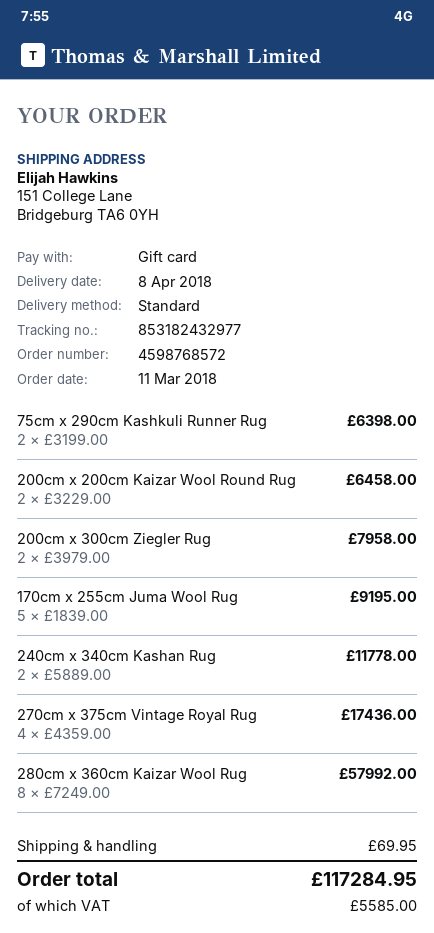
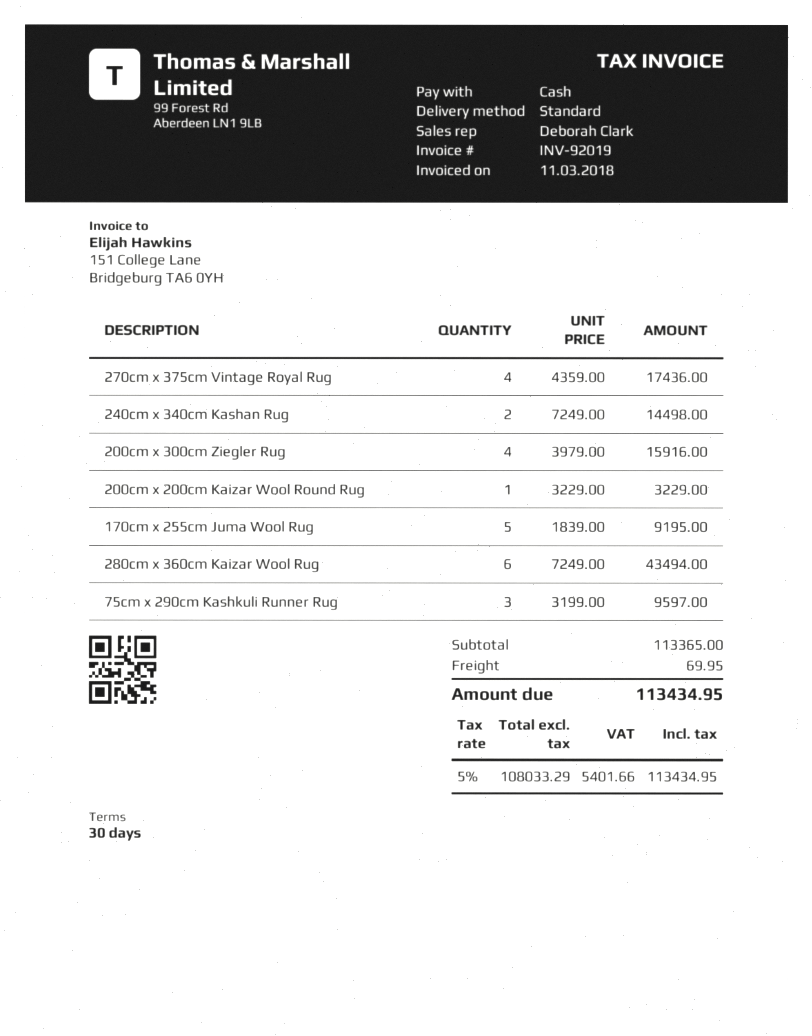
payment method: gift card -> cash
75cm x 290cm Kashkuli Runner Rug: 2 x 3199.00 = 6398.00 -> 3 x 3199.00 = 9597.00
200cm x 200cm Kaizar Wool Round Rug: 2 x 3229.00 = 6458.00 -> 1 x 3229.00 = 3229.00
200cm x 300cm Ziegler Rug: 2 x 3979.00 = 7958.00 -> 4 x 3979.00 = 15916.00
240cm x 340cm Kashan Rug: 2 x 5889.00 = 11778.00 -> 2 x 7249.00 = 14498.00
280cm x 360cm Kaizar Wool Rug: 8 x 7249.00 = 57992.00 -> 6 x 7249.00 = 43494.00
tax: 5585.00 -> 5401.66
total: 117284.95 -> 113434.95

